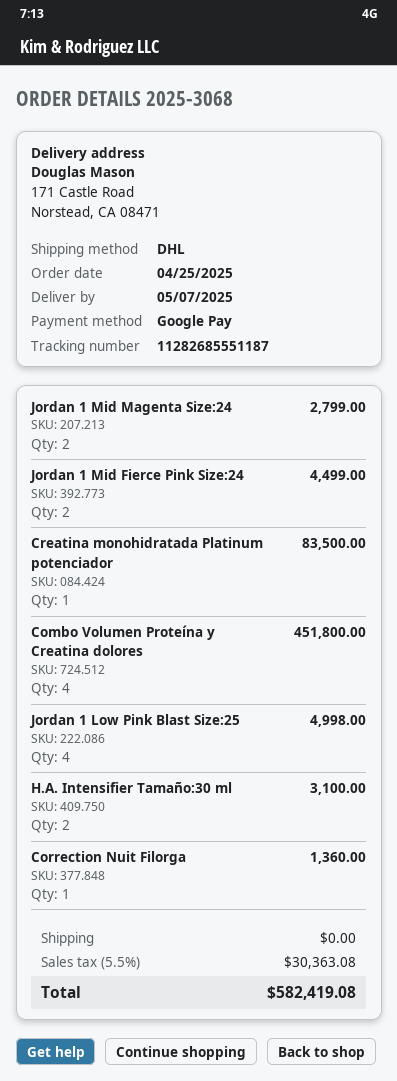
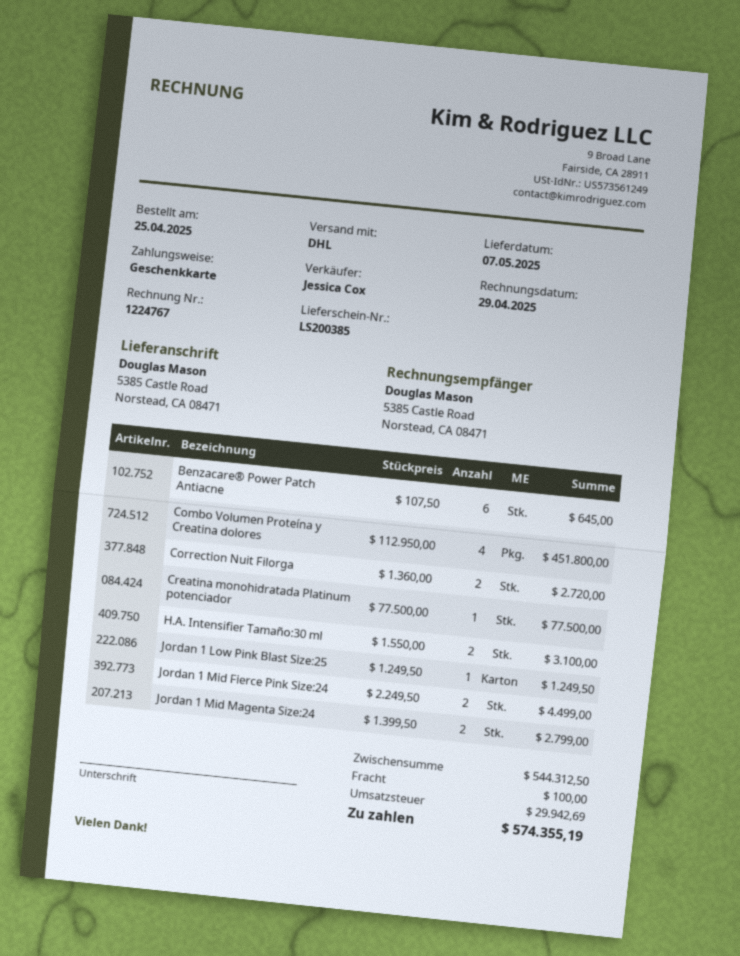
payment method: Google Pay -> gift card
ship to: 171 Castle Road, Norstead, CA 08471 -> 5385 Castle Road, Norstead, CA 08471
Creatina monohidratada Platinum potenciador: 1 for 83500.00 -> 1 for 77500.00
Jordan 1 Low Pink Blast Size:25: 4 for 4998.00 -> 1 for 1249.50
Correction Nuit Filorga: 1 for 1360.00 -> 2 for 2720.00
Benzacare® Power Patch Antiacne: none -> 6 for 645.00
shipping: 0.00 -> 100.00
tax: 30363.08 -> 29942.69
total: 582419.08 -> 574355.19

